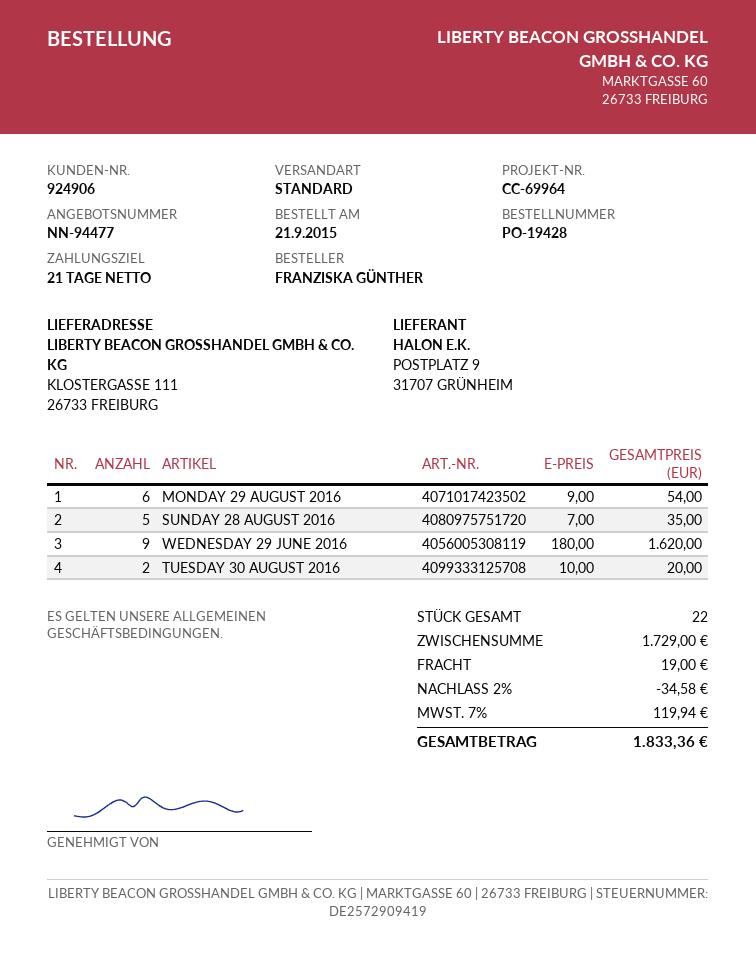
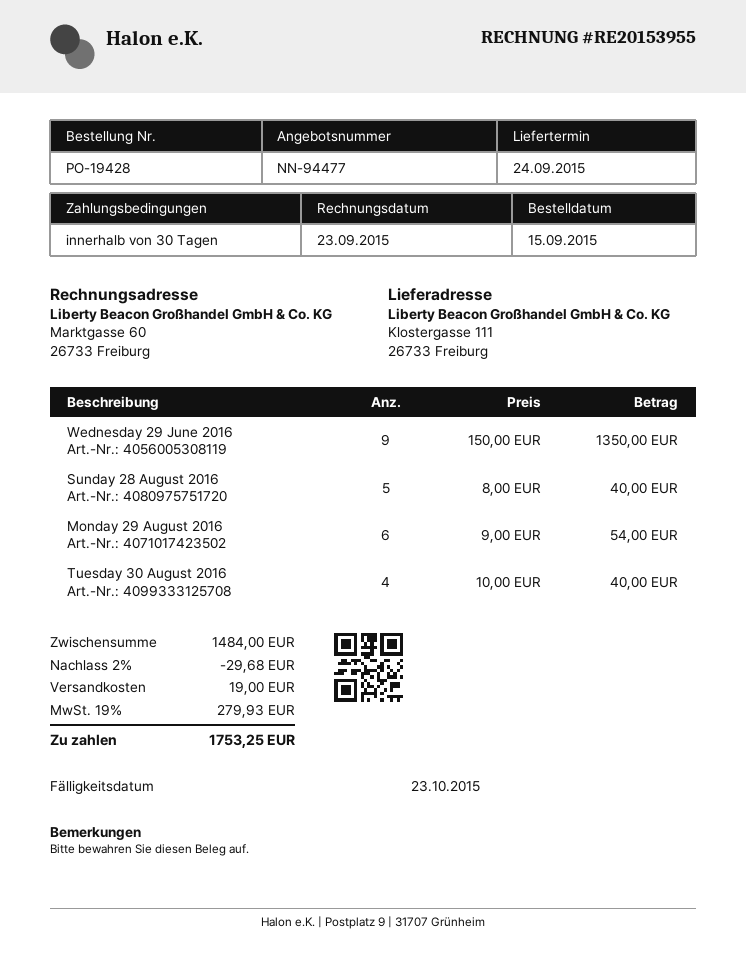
order date: 2015-09-21 -> 2015-09-15
payment terms: 21 days -> 30 days
SUNDAY 28 AUGUST 2016: 5 x 7.00 = 35.00 -> 5 x 8.00 = 40.00
WEDNESDAY 29 JUNE 2016: 9 x 180.00 = 1620.00 -> 9 x 150.00 = 1350.00
TUESDAY 30 AUGUST 2016: 2 x 10.00 = 20.00 -> 4 x 10.00 = 40.00
subtotal: 1729.00 -> 1484.00
discount: 2% = 34.58 -> 2% = 29.68
tax: 7% = 119.94 -> 19% = 279.93
total: 1833.36 -> 1753.25

